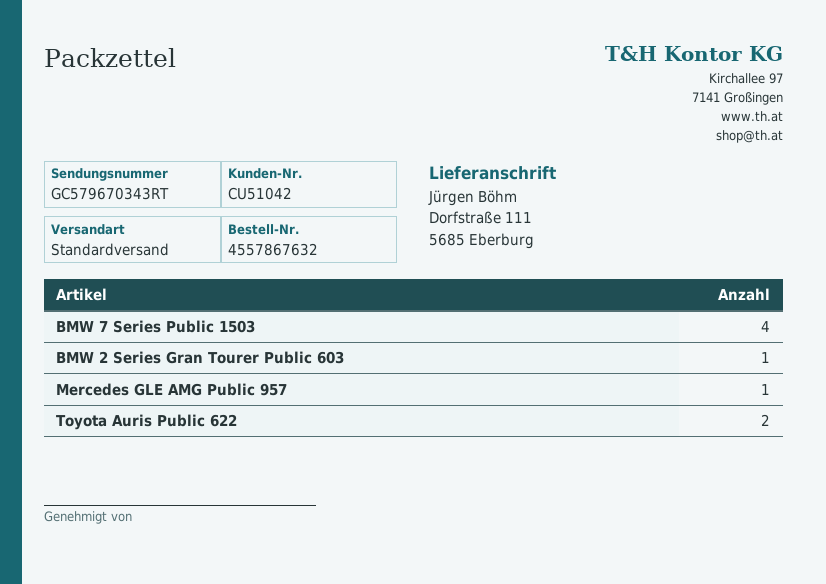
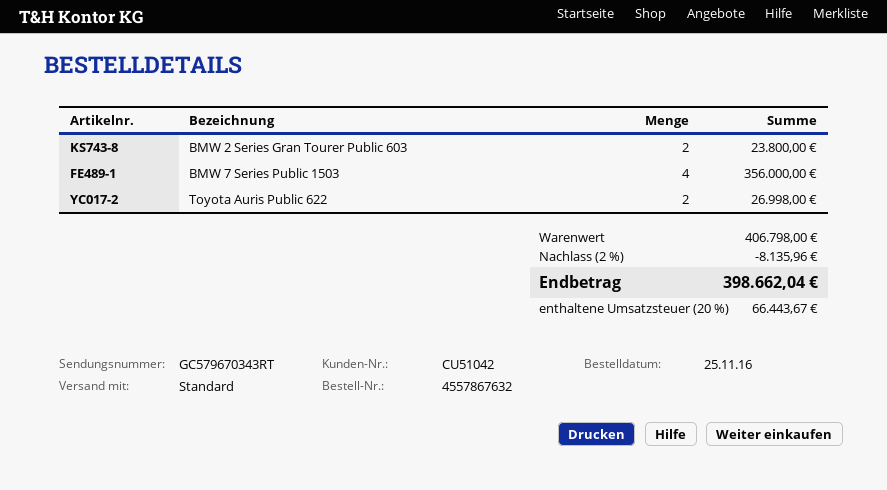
BMW 2 Series Gran Tourer Public 603: 1 -> 2
Mercedes GLE AMG Public 957: 1 -> none

